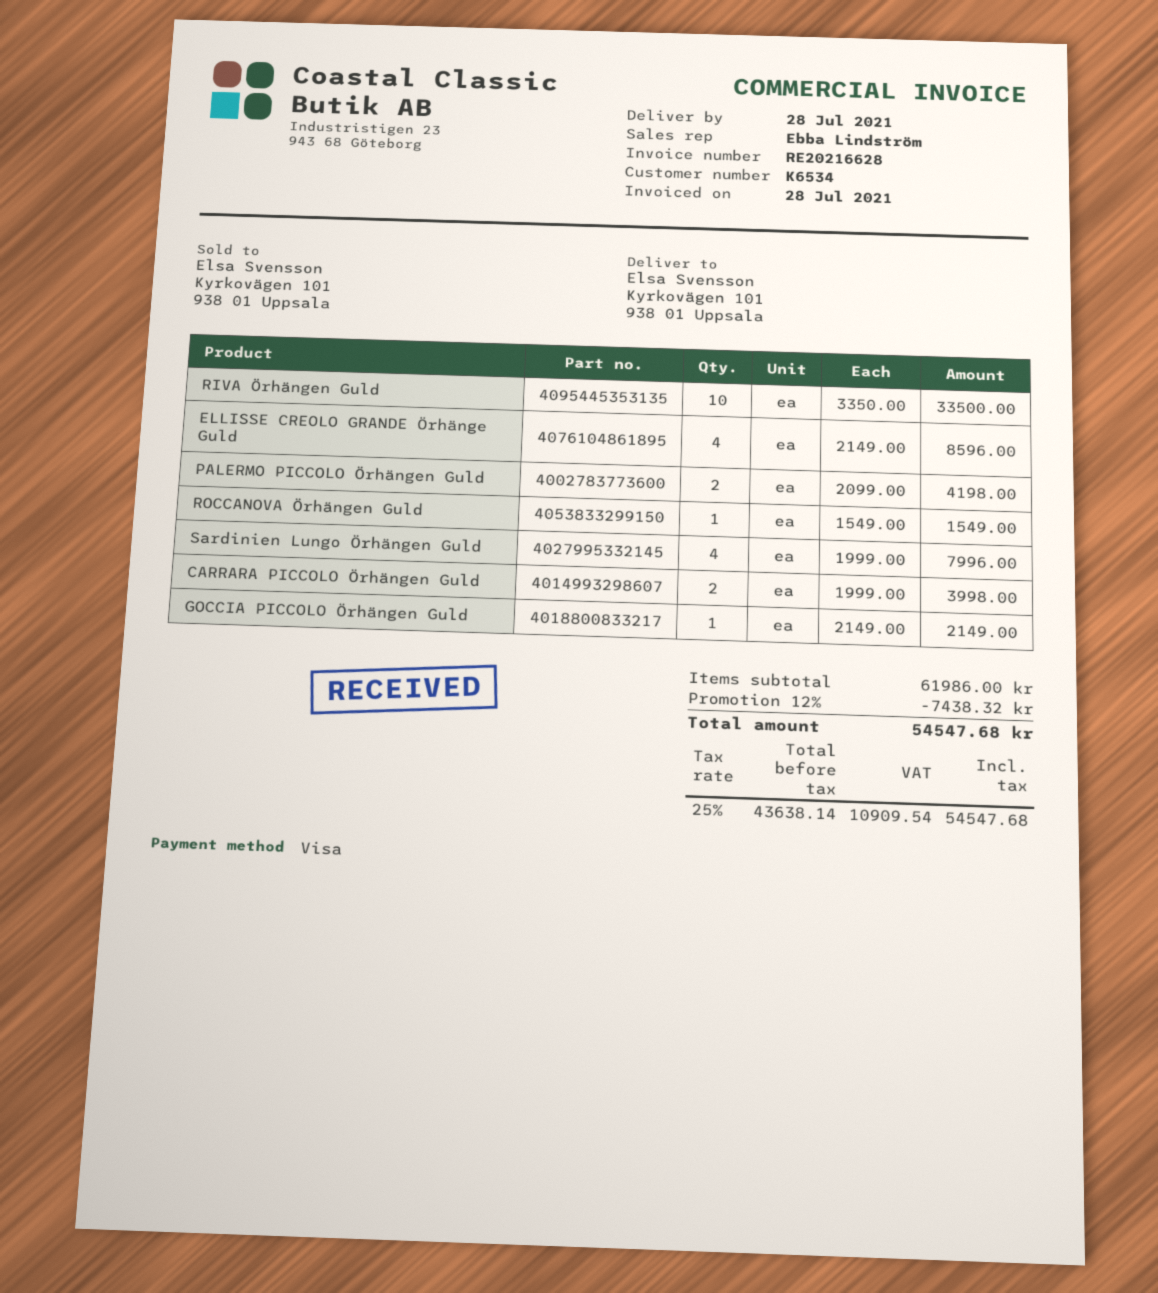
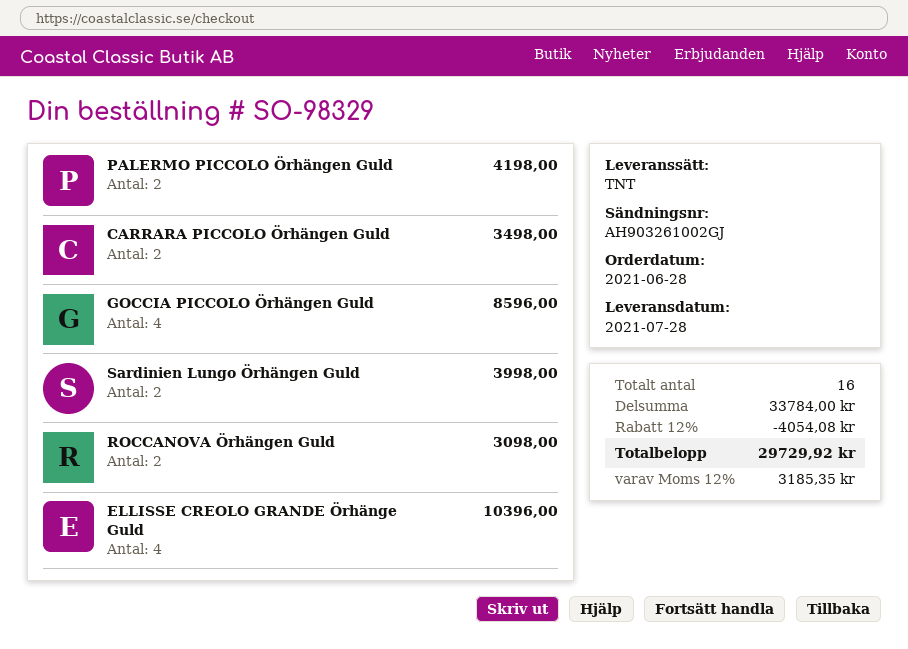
RIVA Örhängen Guld: 10 for 33500.00 -> none
ELLISSE CREOLO GRANDE Örhänge Guld: 4 for 8596.00 -> 4 for 10396.00
ROCCANOVA Örhängen Guld: 1 for 1549.00 -> 2 for 3098.00
Sardinien Lungo Örhängen Guld: 4 for 7996.00 -> 2 for 3998.00
CARRARA PICCOLO Örhängen Guld: 2 for 3998.00 -> 2 for 3498.00
GOCCIA PICCOLO Örhängen Guld: 1 for 2149.00 -> 4 for 8596.00
subtotal: 61986.00 -> 33784.00
discount: 12% = 7438.32 -> 12% = 4054.08
tax: 25% = 10909.54 -> 12% = 3185.35
total: 54547.68 -> 29729.92

